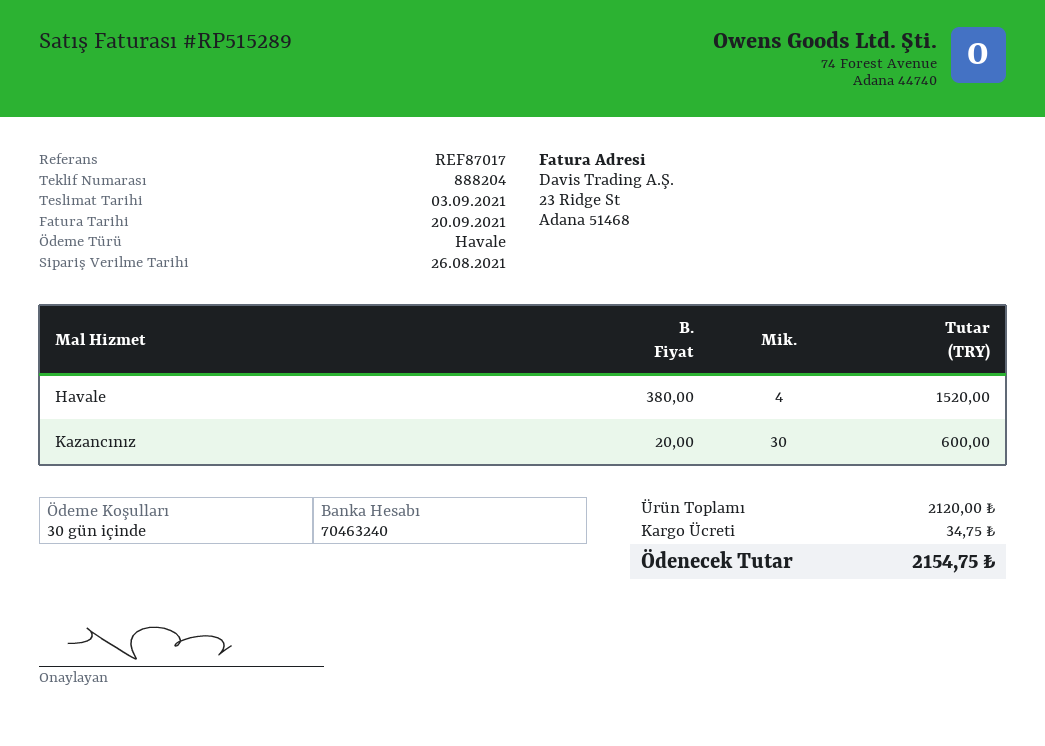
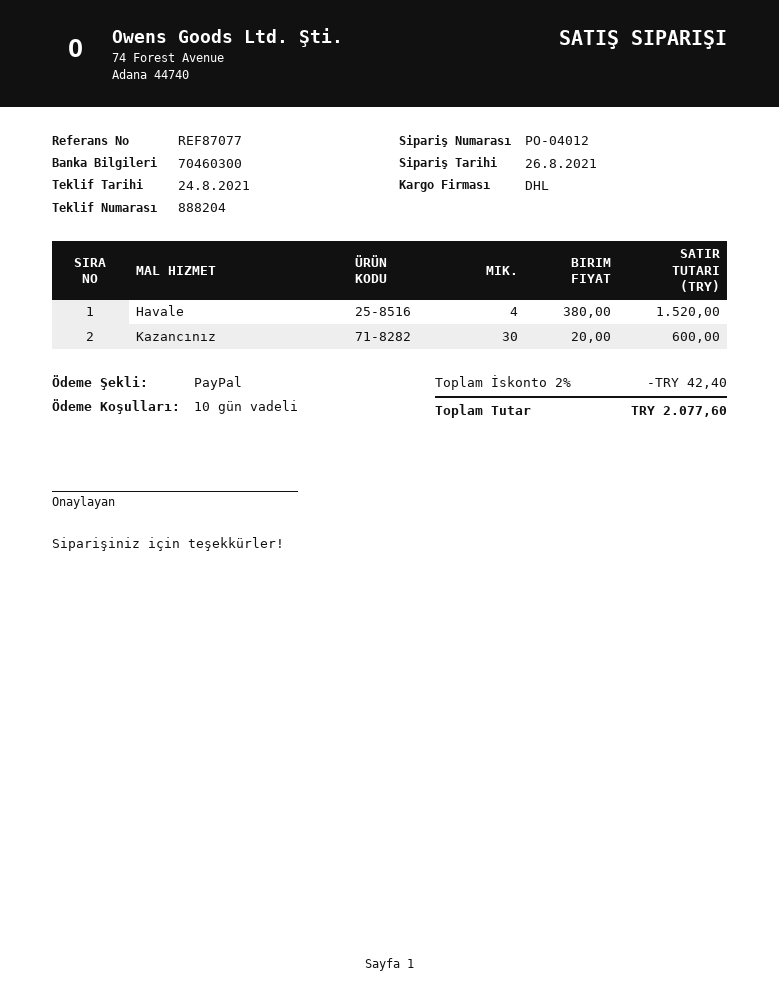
payment terms: 30 days -> 10 days
reference: REF87017 -> REF87077
payment method: bank transfer -> PayPal
bank account: 70463240 -> 70460300
discount: none -> 2% = 42.40
shipping: 34.75 -> none
total: 2154.75 -> 2077.60

